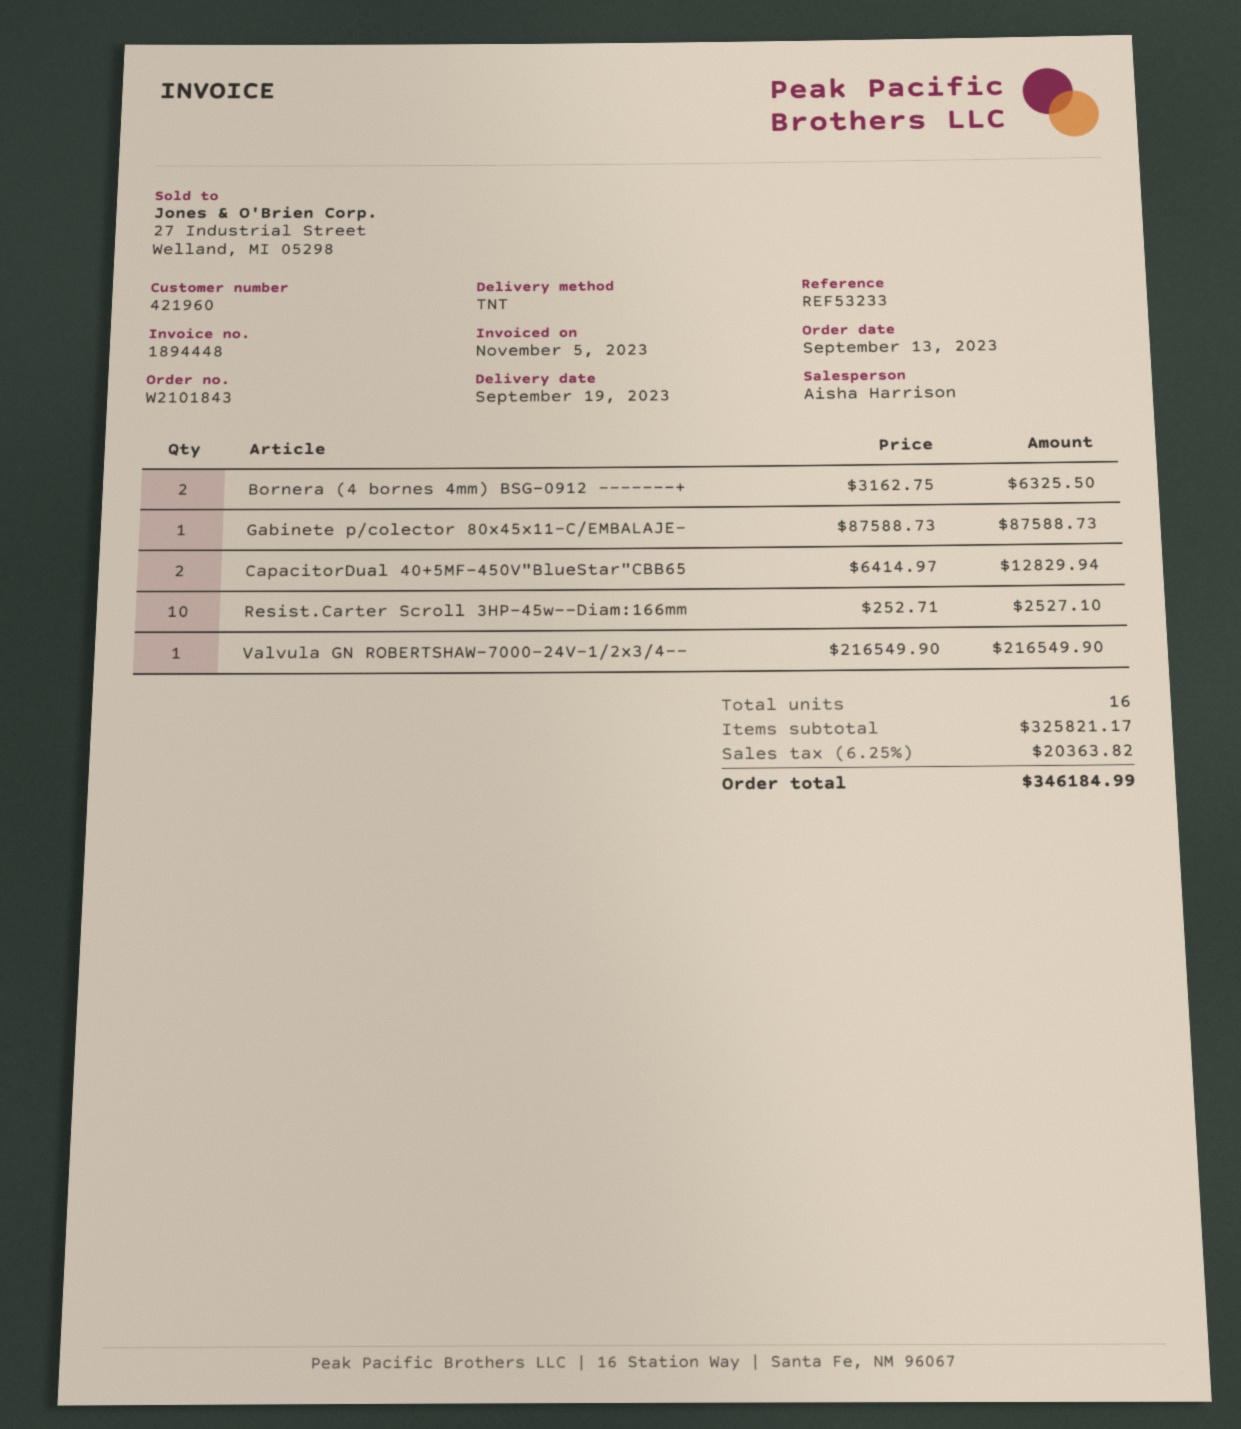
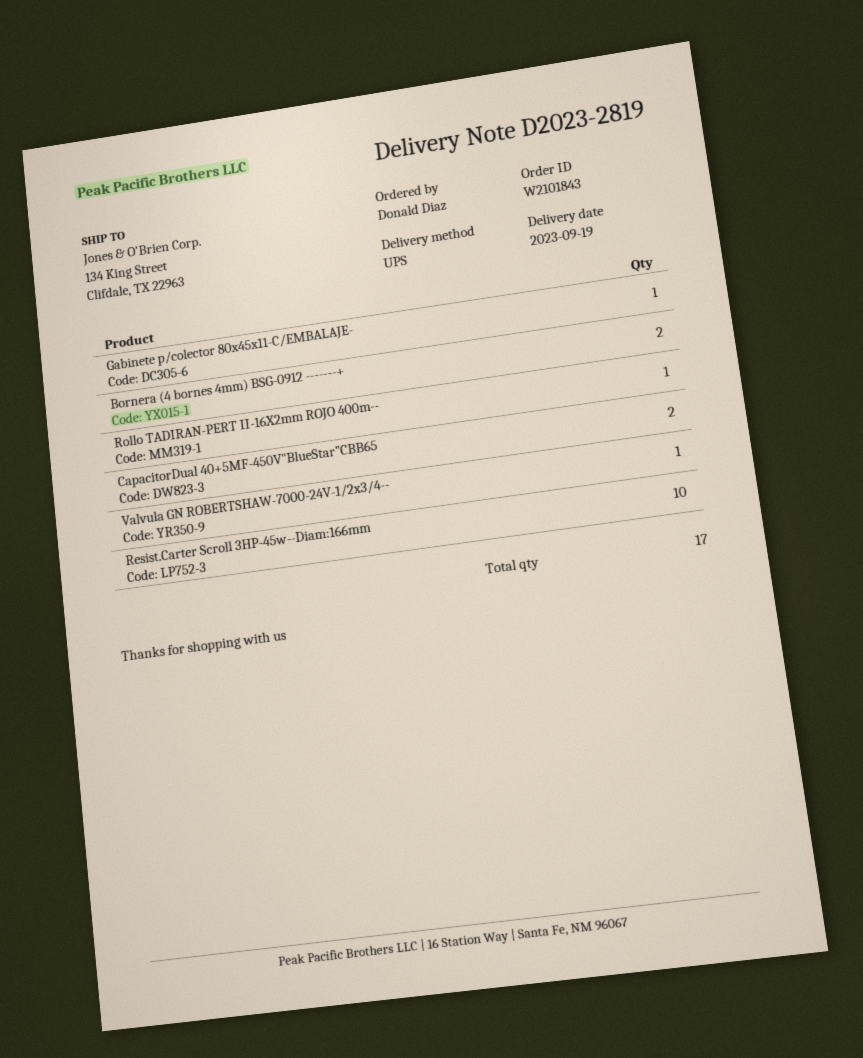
shipping method: TNT -> UPS
Rollo TADIRAN-PERT II-16X2mm ROJO 400m--: none -> 1
total quantity: 16 -> 17

